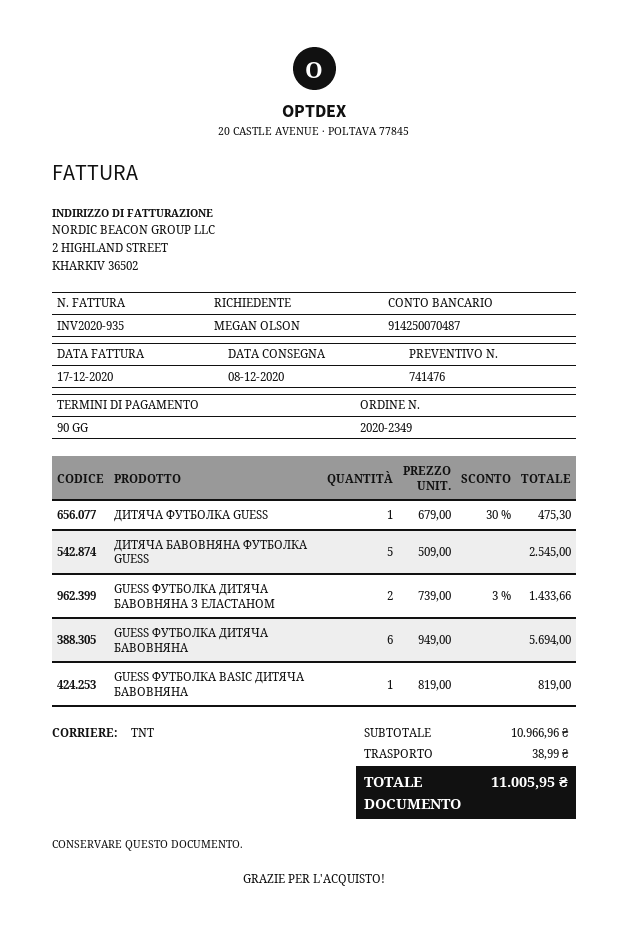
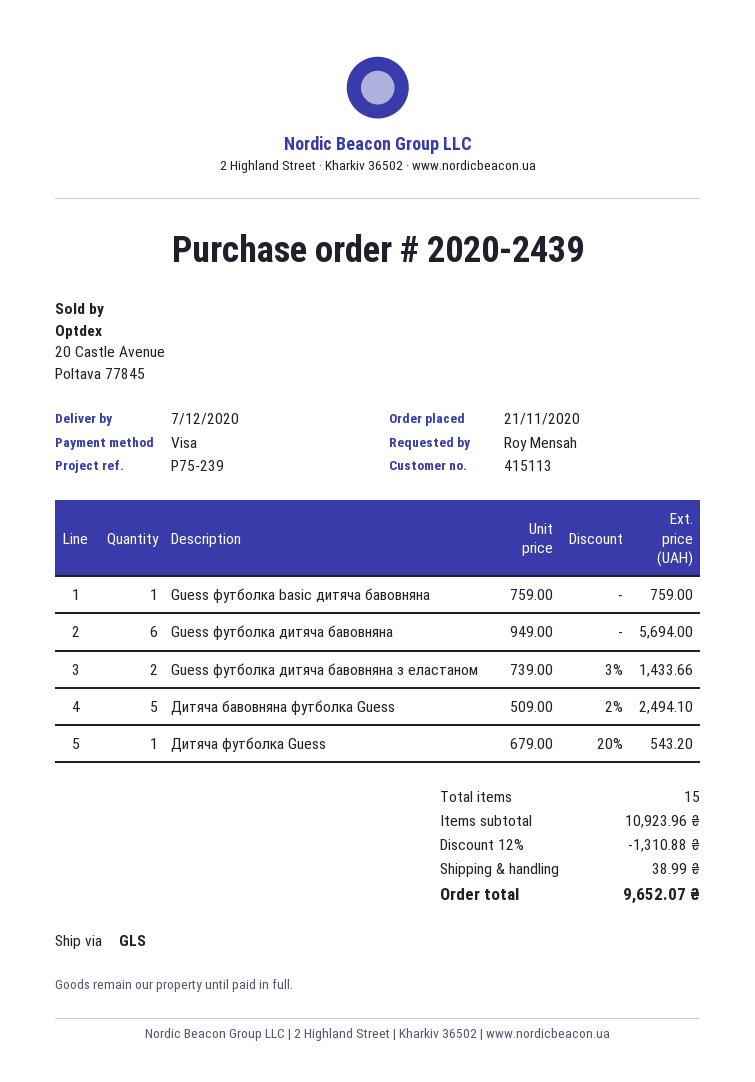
order number: 2020-2349 -> 2020-2439
delivery date: 2020-12-08 -> 2020-12-07
ordered by: MEGAN OLSON -> Roy Mensah
shipping method: TNT -> GLS
ДИТЯЧА ФУТБОЛКА GUESS: 1 x 679.00 - 30% = 475.30 -> 1 x 679.00 - 20% = 543.20
ДИТЯЧА БАВОВНЯНА ФУТБОЛКА GUESS: 5 x 509.00 = 2545.00 -> 5 x 509.00 - 2% = 2494.10
GUESS ФУТБОЛКА BASIC ДИТЯЧА БАВОВНЯНА: 1 x 819.00 = 819.00 -> 1 x 759.00 = 759.00
subtotal: 10966.96 -> 10923.96
discount: none -> 12% = 1310.88
total: 11005.95 -> 9652.07

